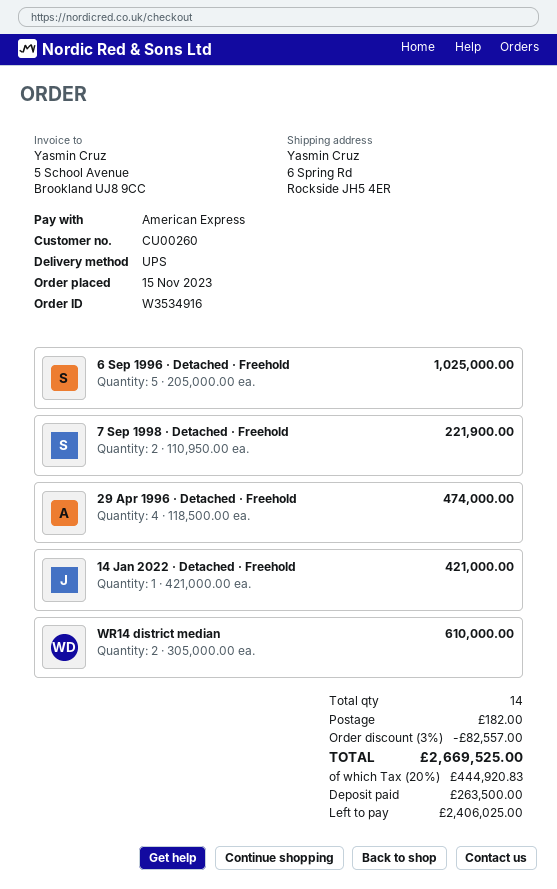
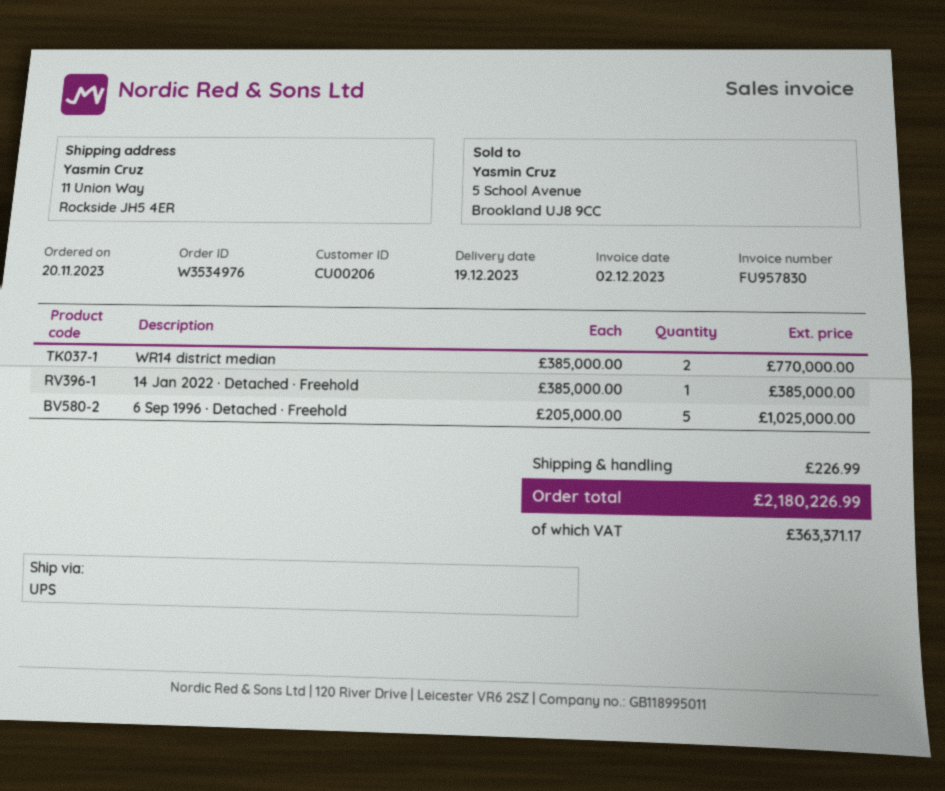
order number: W3534916 -> W3534976
order date: 2023-11-15 -> 2023-11-20
customer number: CU00260 -> CU00206
ship to: 6 Spring Rd, Rockside JH5 4ER -> 11 Union Way, Rockside JH5 4ER
7 Sep 1998 · Detached · Freehold: 2 x 110950.00 = 221900.00 -> none
29 Apr 1996 · Detached · Freehold: 4 x 118500.00 = 474000.00 -> none
14 Jan 2022 · Detached · Freehold: 1 x 421000.00 = 421000.00 -> 1 x 385000.00 = 385000.00
WR14 district median: 2 x 305000.00 = 610000.00 -> 2 x 385000.00 = 770000.00
discount: 3% = 82557.00 -> none
shipping: 182.00 -> 226.99
tax: 444920.83 -> 363371.17
total: 2669525.00 -> 2180226.99

